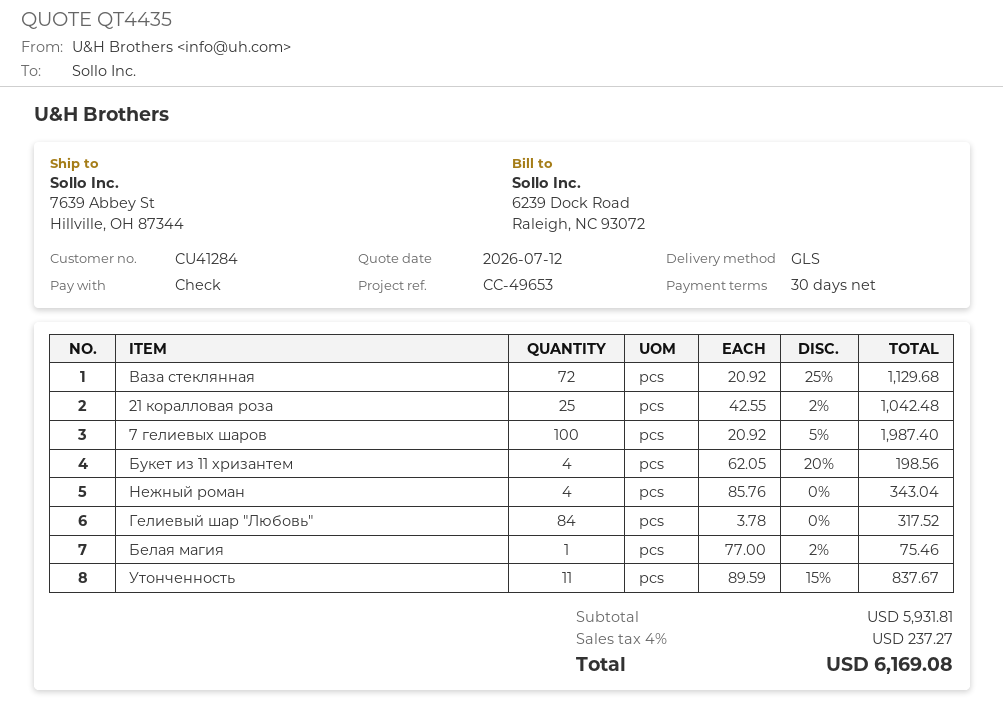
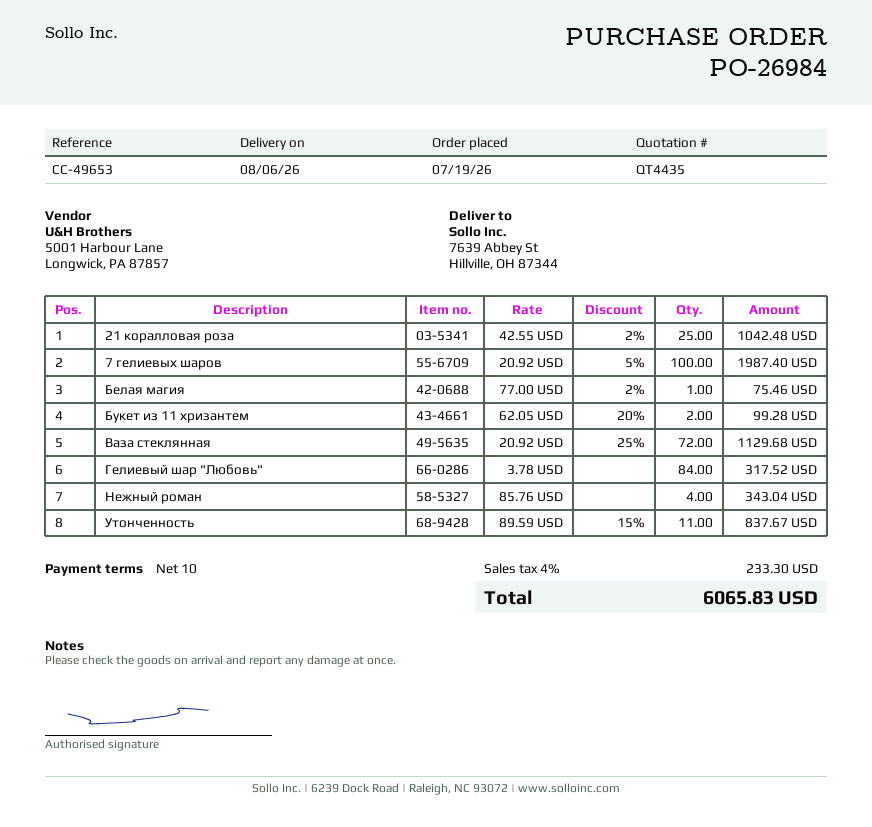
payment terms: 30 days -> 10 days
Букет из 11 хризантем: 4 x 62.05 - 20% = 198.56 -> 2 x 62.05 - 20% = 99.28
tax: 4% = 237.27 -> 4% = 233.30
total: 6169.08 -> 6065.83

